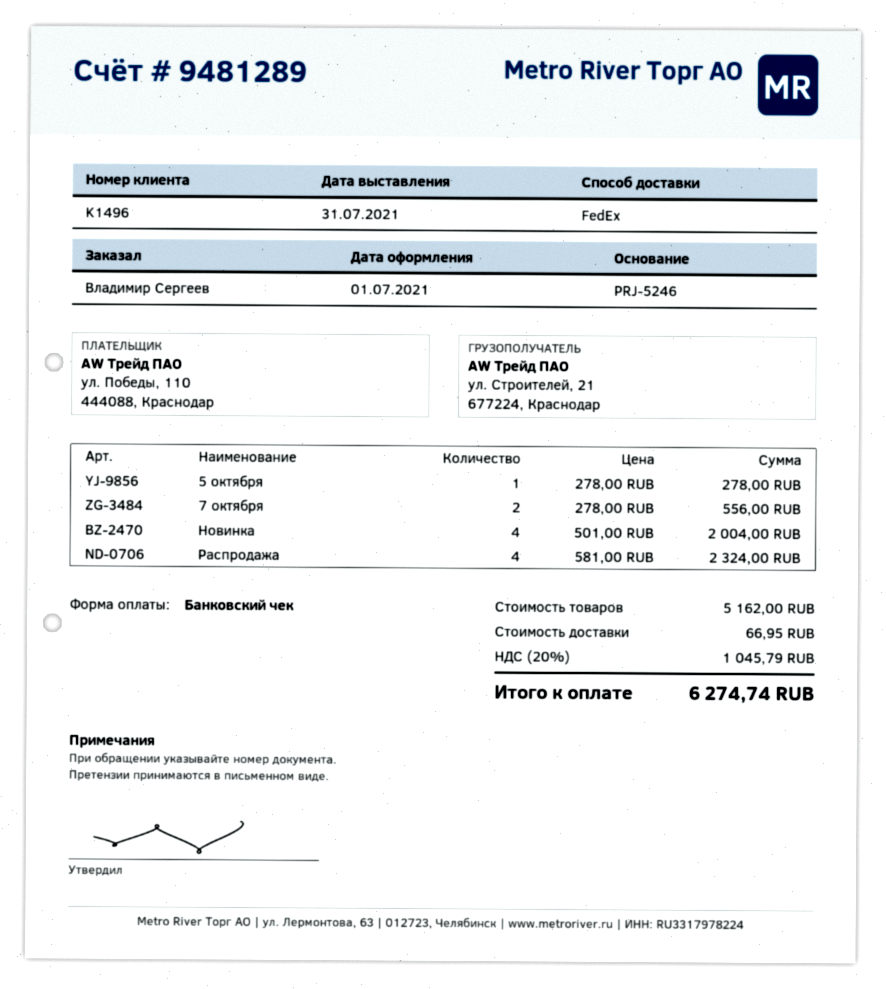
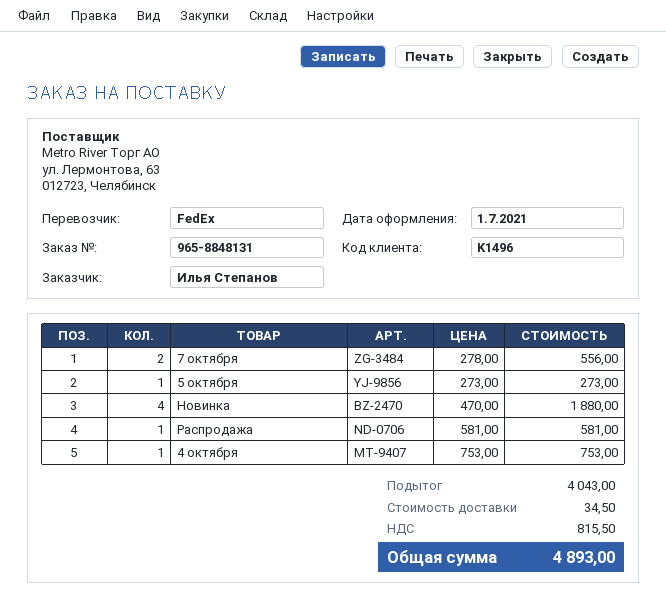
ordered by: Владимир Сергеев -> Илья Степанов
5 октября: 1 x 278.00 = 278.00 -> 1 x 273.00 = 273.00
Новинка: 4 x 501.00 = 2004.00 -> 4 x 470.00 = 1880.00
Распродажа: 4 x 581.00 = 2324.00 -> 1 x 581.00 = 581.00
4 октября: none -> 1 x 753.00 = 753.00
subtotal: 5162.00 -> 4043.00
shipping: 66.95 -> 34.50
tax: 1045.79 -> 815.50
total: 6274.74 -> 4893.00

